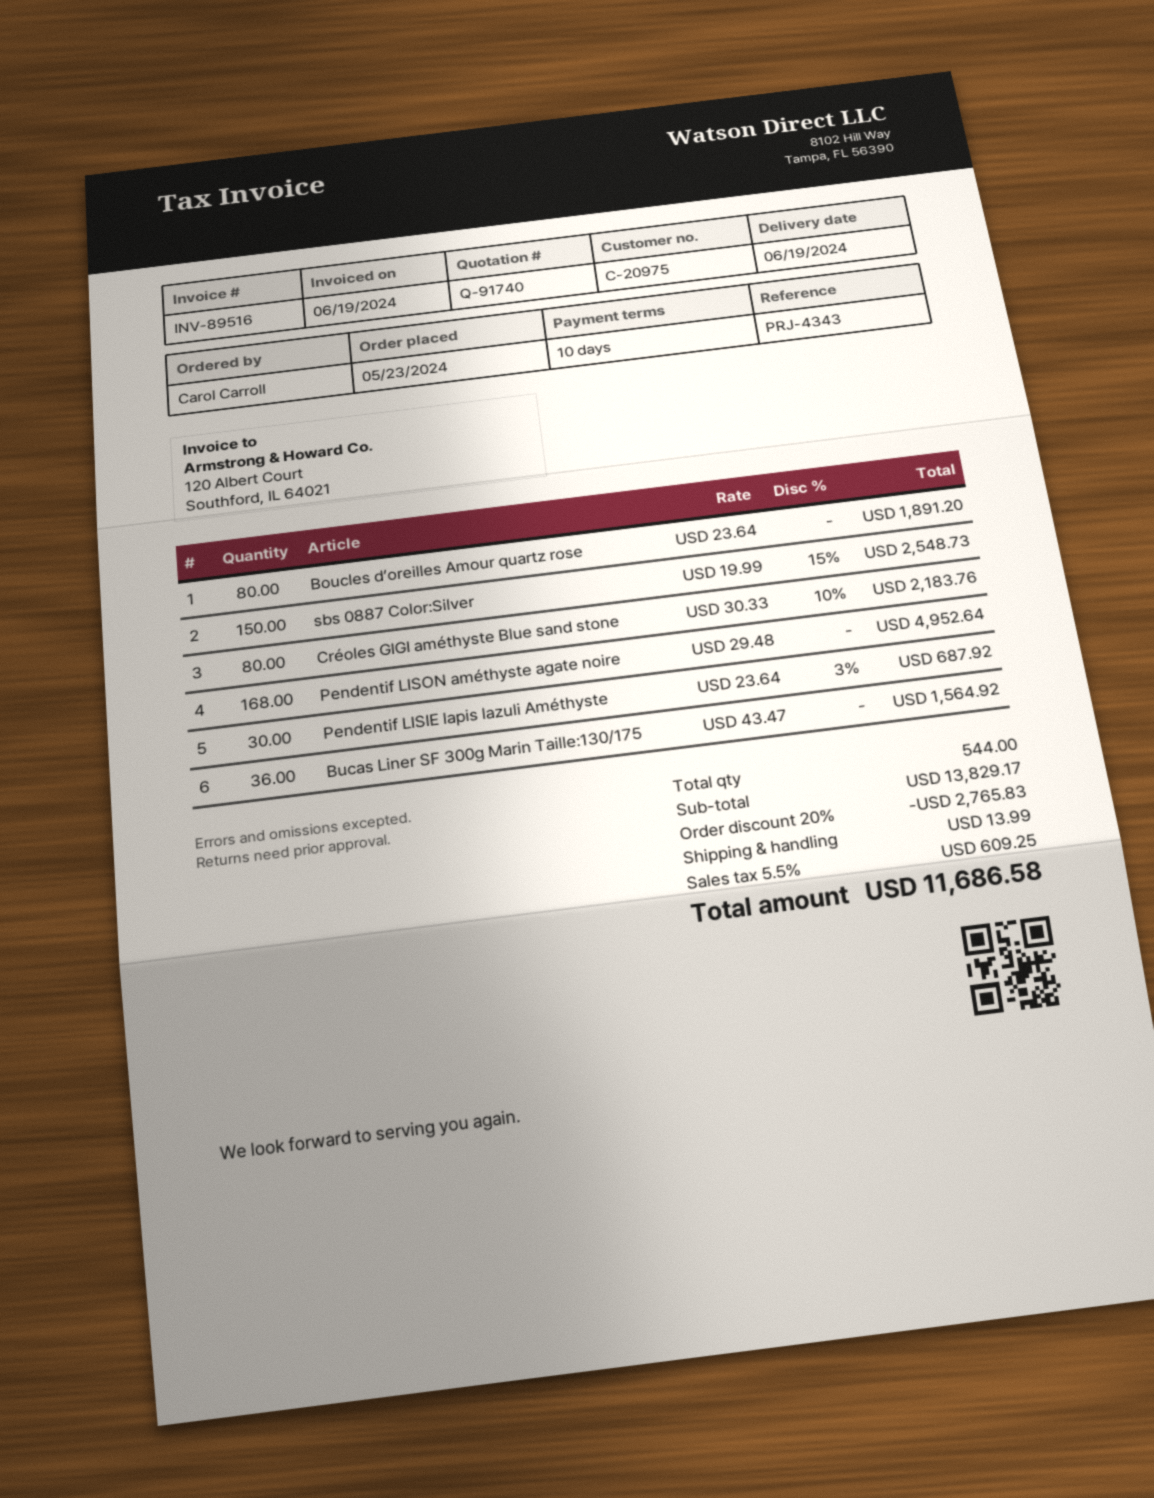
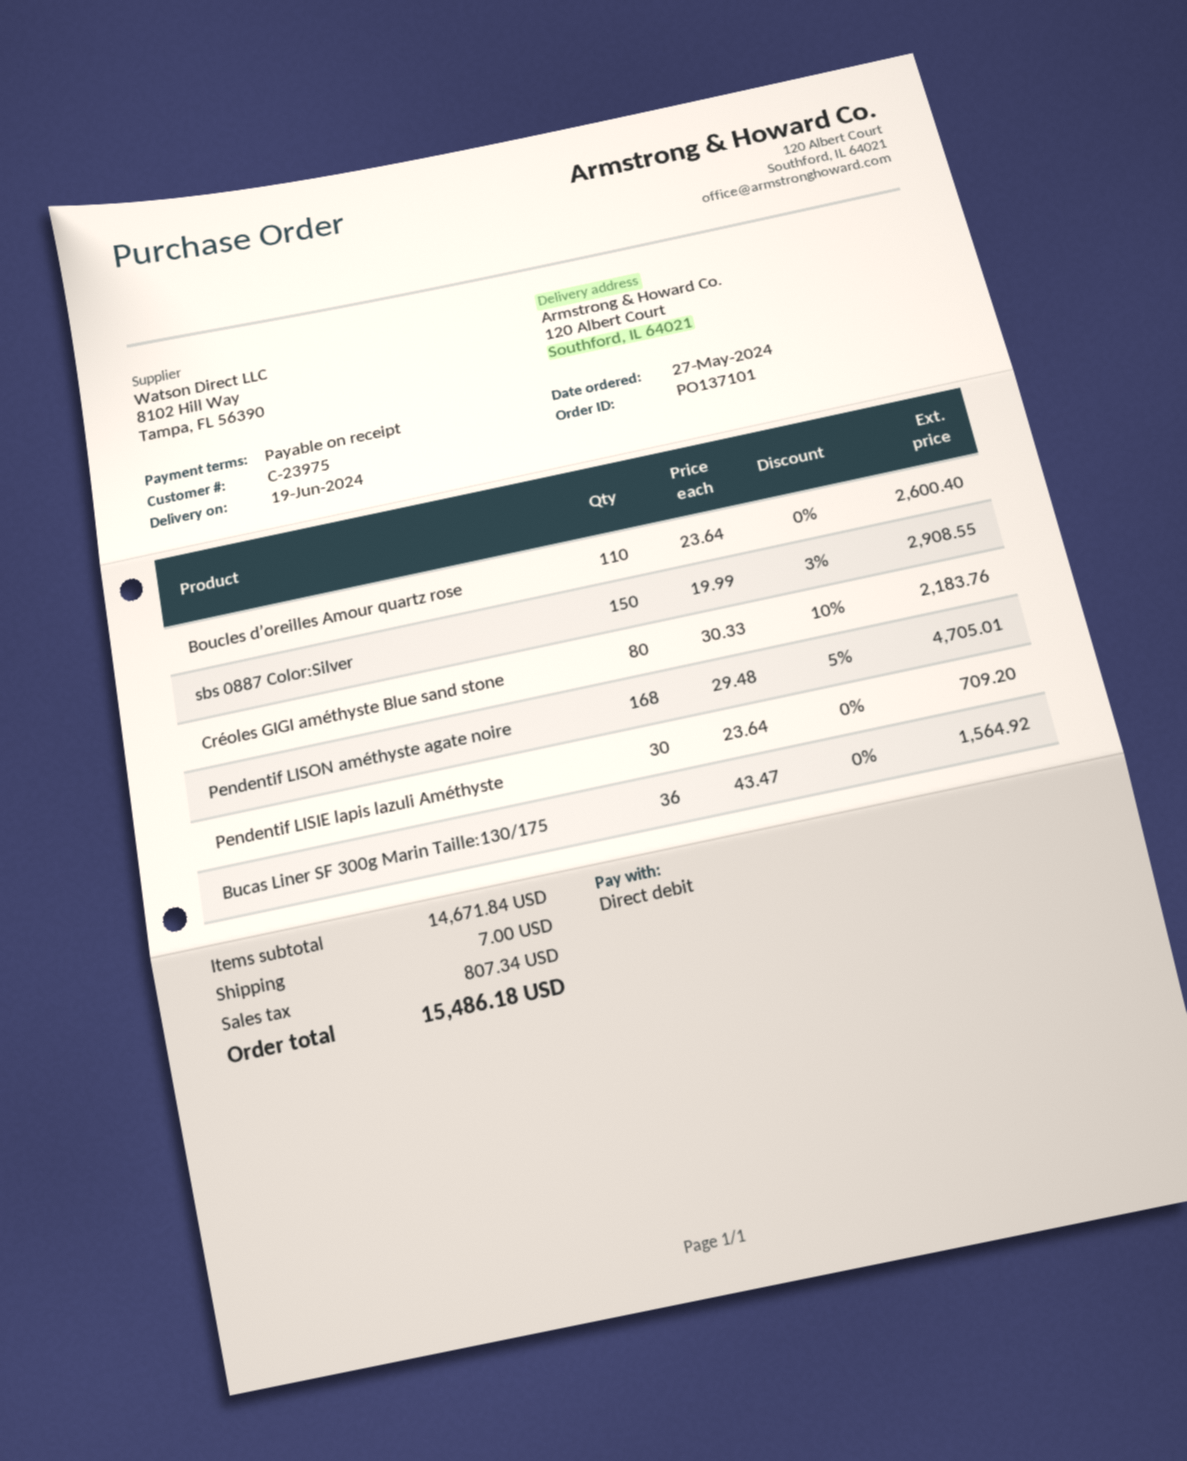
order date: 2024-05-23 -> 2024-05-27
payment terms: 10 days -> on receipt
customer number: C-20975 -> C-23975
Boucles d’oreilles Amour quartz rose: 80 x 23.64 = 1891.20 -> 110 x 23.64 = 2600.40
sbs 0887 Color:Silver: 150 x 19.99 - 15% = 2548.73 -> 150 x 19.99 - 3% = 2908.55
Pendentif LISON améthyste agate noire: 168 x 29.48 = 4952.64 -> 168 x 29.48 - 5% = 4705.01
Pendentif LISIE lapis lazuli Améthyste: 30 x 23.64 - 3% = 687.92 -> 30 x 23.64 = 709.20
subtotal: 13829.17 -> 14671.84
discount: 20% = 2765.83 -> none
shipping: 13.99 -> 7.00
tax: 609.25 -> 807.34
total: 11686.58 -> 15486.18

